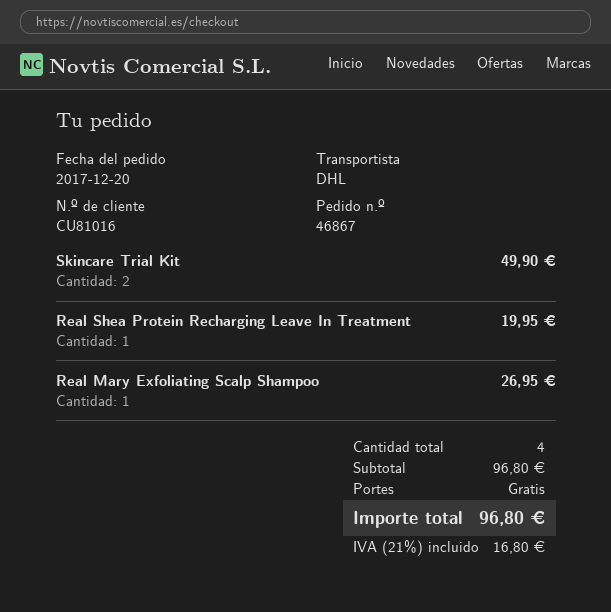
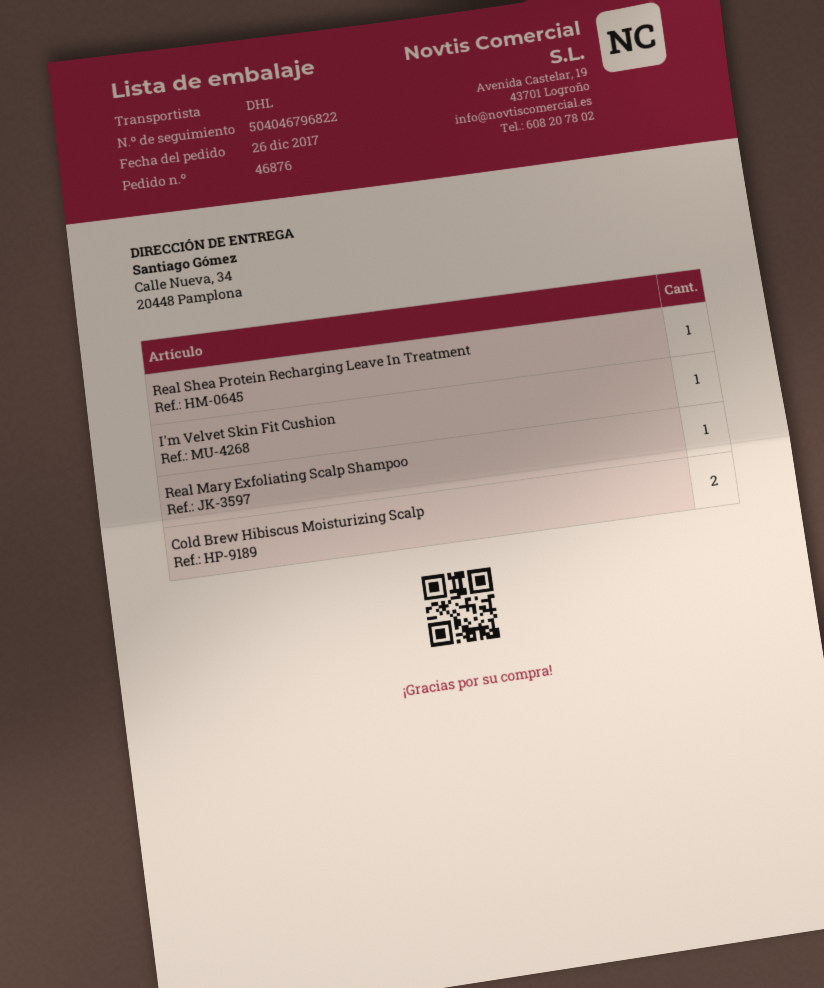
order number: 46867 -> 46876
order date: 2017-12-20 -> 2017-12-26
Skincare Trial Kit: 2 -> none
I'm Velvet Skin Fit Cushion: none -> 1
Cold Brew Hibiscus Moisturizing Scalp: none -> 2

